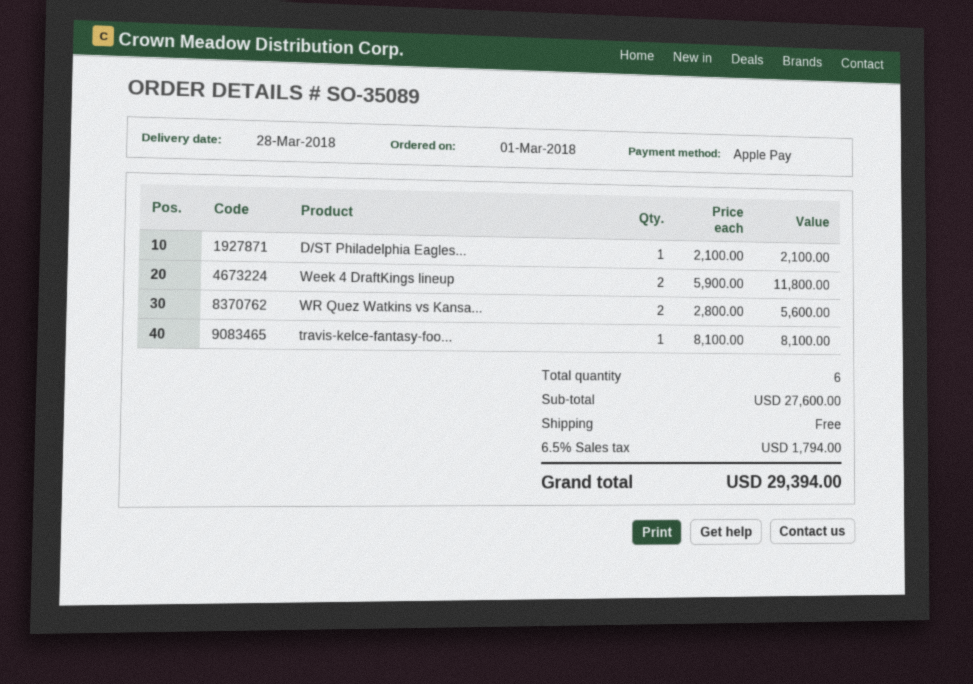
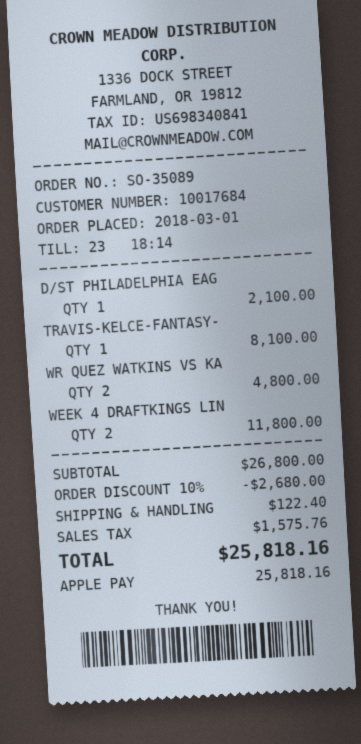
WR Quez Watkins vs Kansa...: 2 for 5600.00 -> 2 for 4800.00
subtotal: 27600.00 -> 26800.00
discount: none -> 10% = 2680.00
shipping: 0.00 -> 122.40
tax: 1794.00 -> 1575.76
total: 29394.00 -> 25818.16

